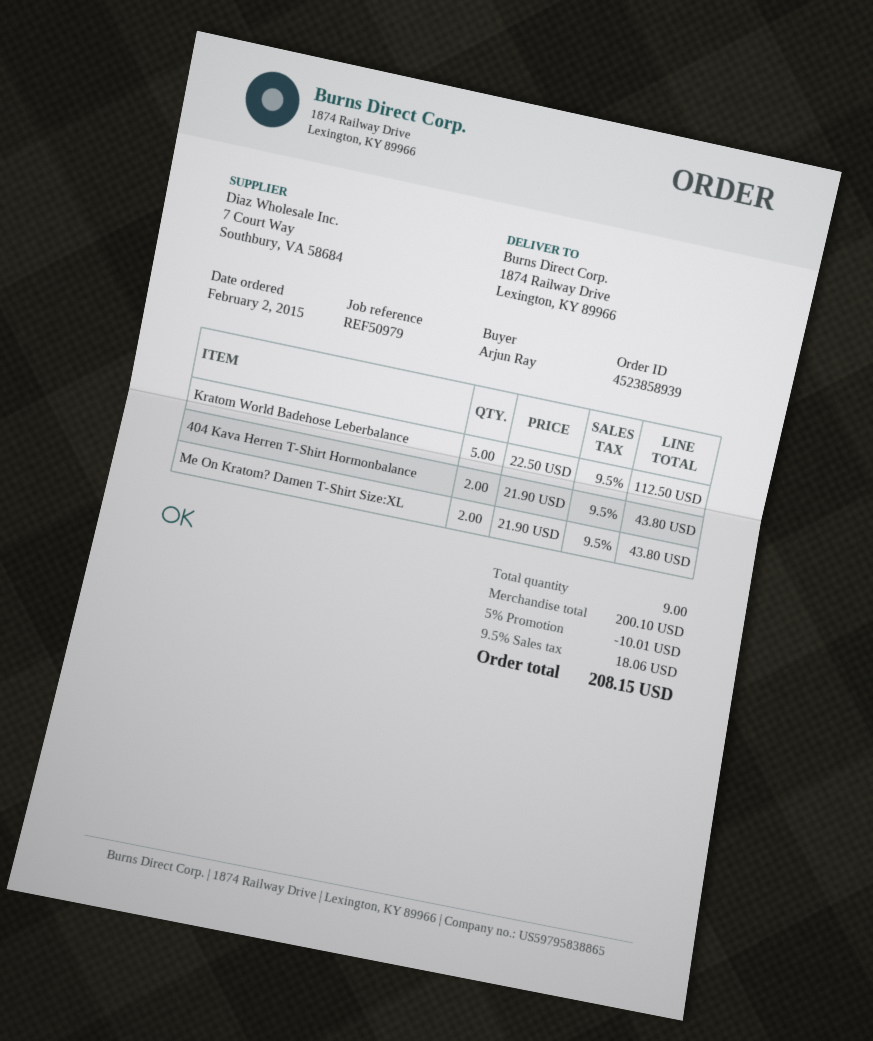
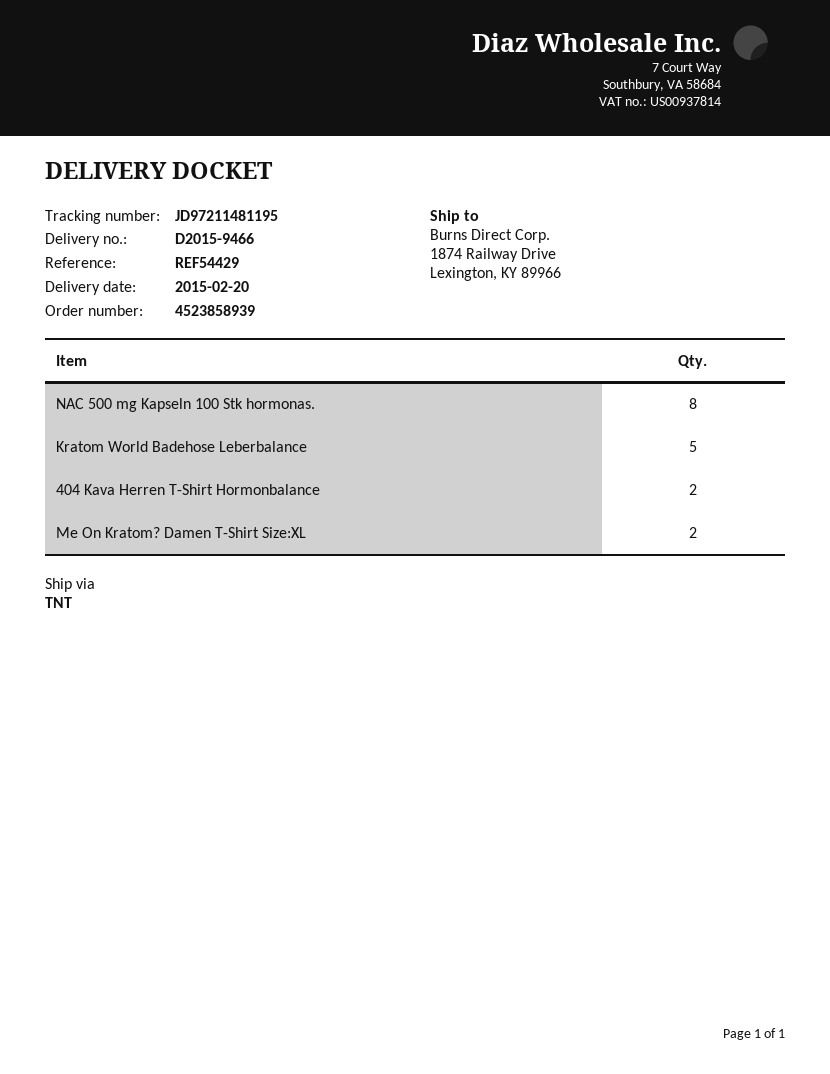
reference: REF50979 -> REF54429
NAC 500 mg Kapseln 100 Stk hormonas.: none -> 8

